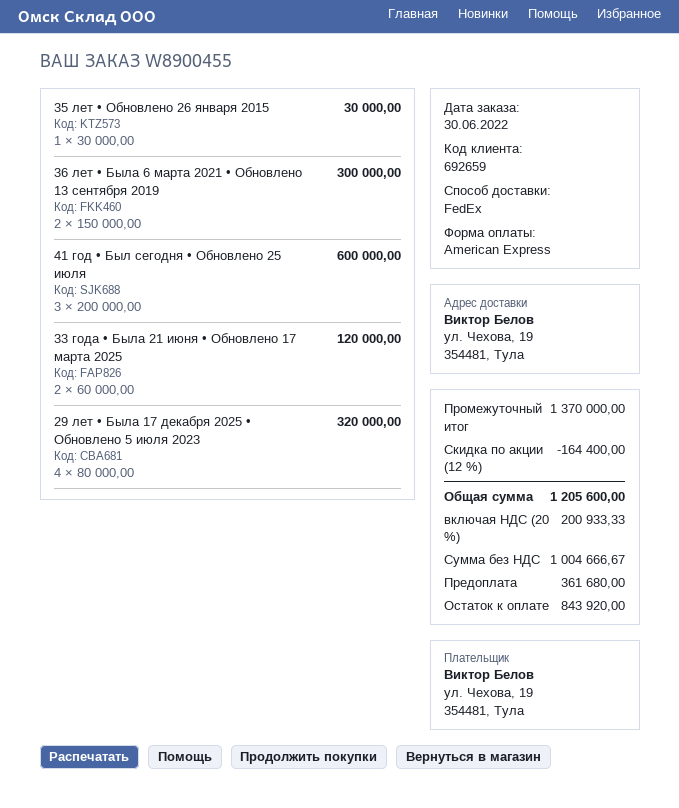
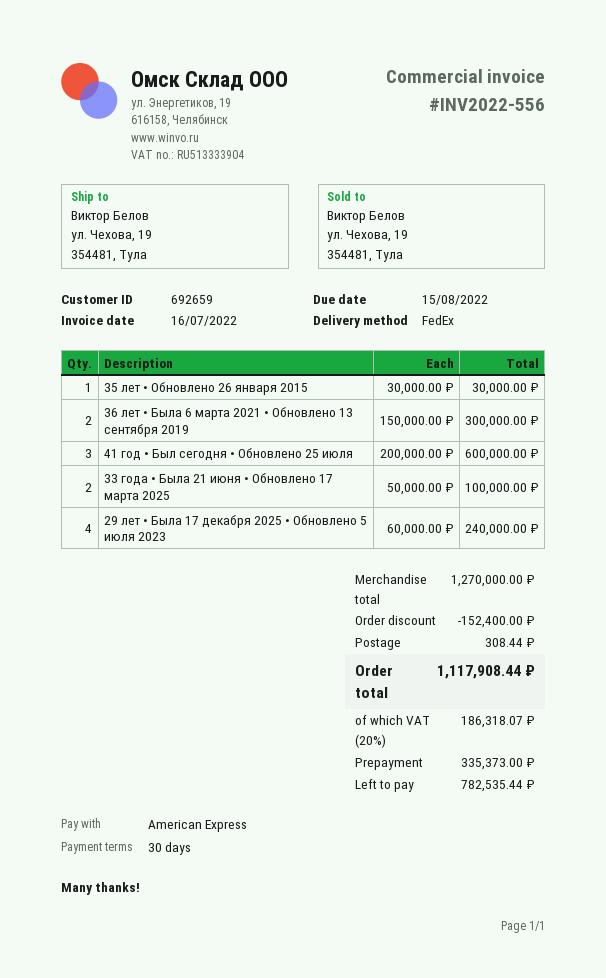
33 года • Была 21 июня • Обновлено 17 марта 2025: 2 x 60000.00 = 120000.00 -> 2 x 50000.00 = 100000.00
29 лет • Была 17 декабря 2025 • Обновлено 5 июля 2023: 4 x 80000.00 = 320000.00 -> 4 x 60000.00 = 240000.00
subtotal: 1370000.00 -> 1270000.00
discount: 164400.00 -> 152400.00
shipping: none -> 308.44
tax: 20% = 200933.33 -> 20% = 186318.07
total: 1205600.00 -> 1117908.44
deposit: 361680.00 -> 335373.00
balance: 843920.00 -> 782535.44

